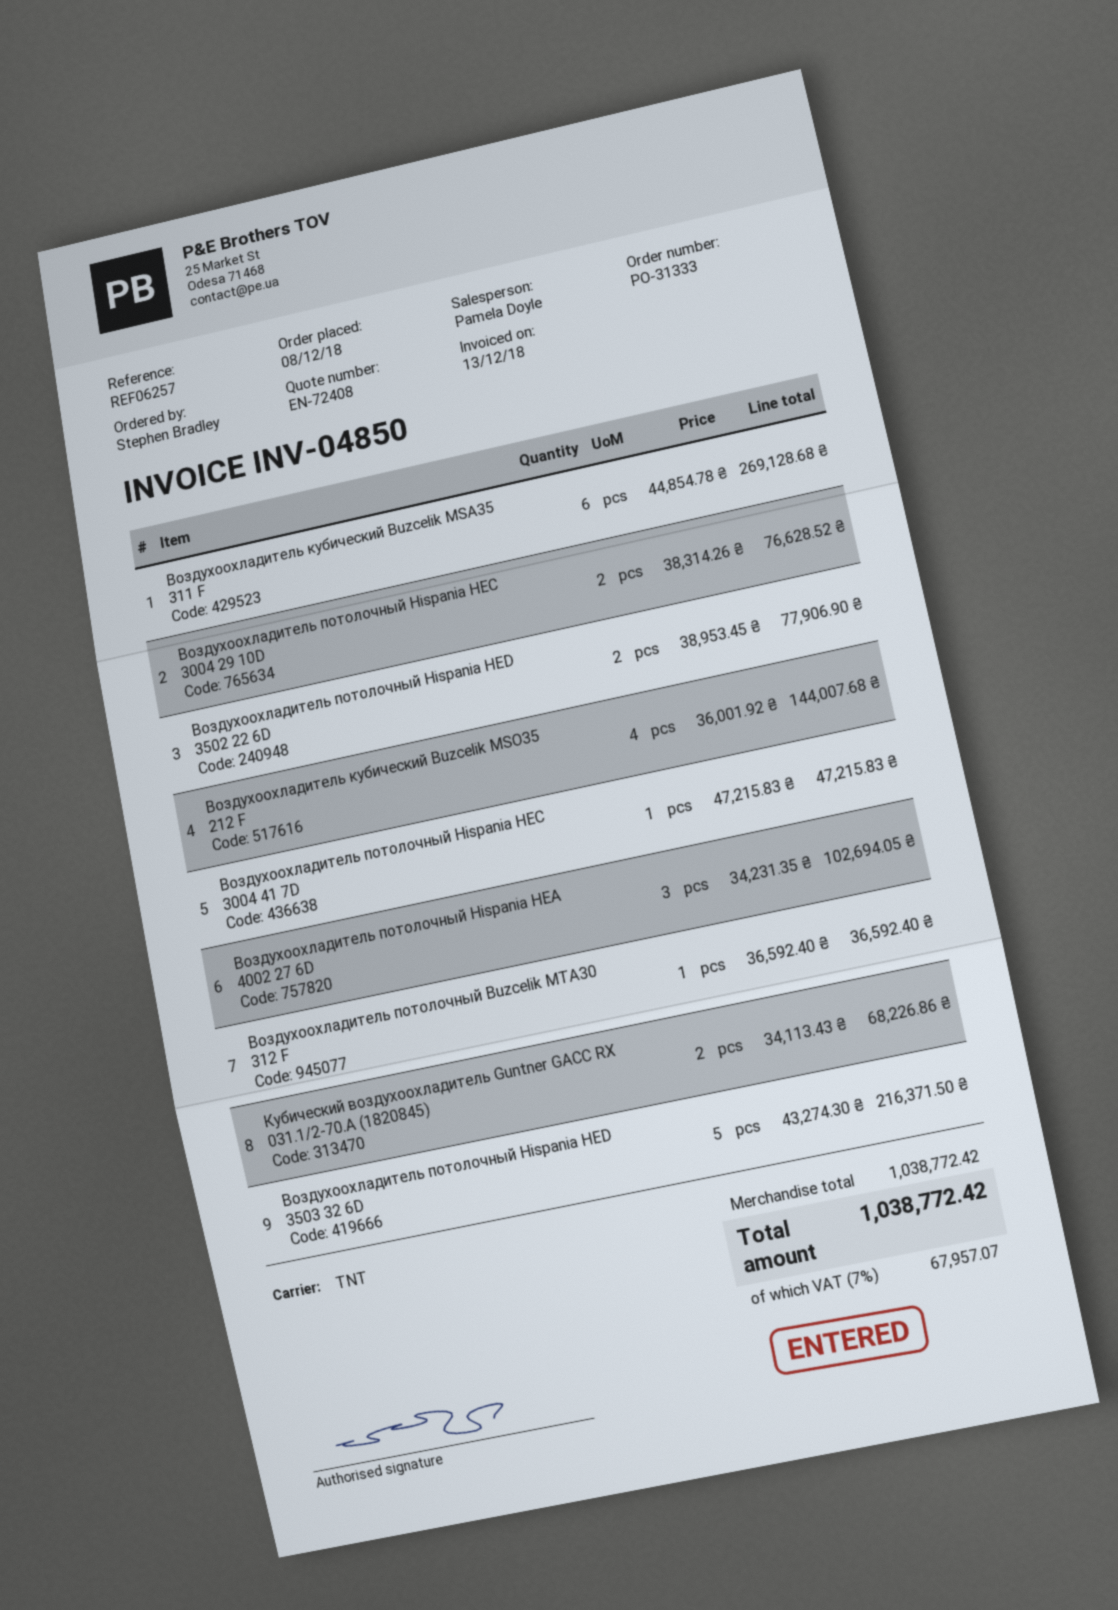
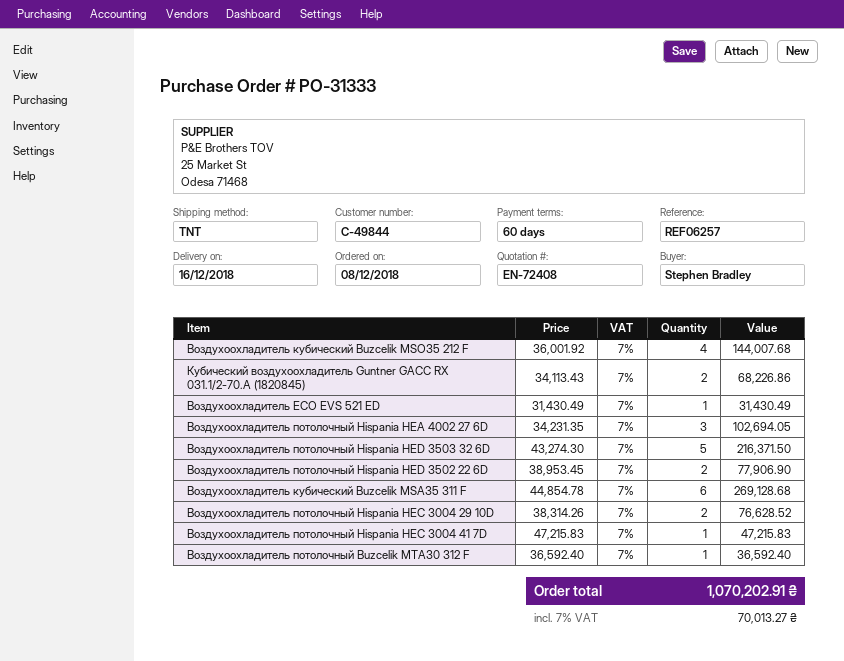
Воздухоохладитель ECO EVS 521 ED: none -> 1 x 31430.49 = 31430.49
tax: 7% = 67957.07 -> 7% = 70013.27
total: 1038772.42 -> 1070202.91

